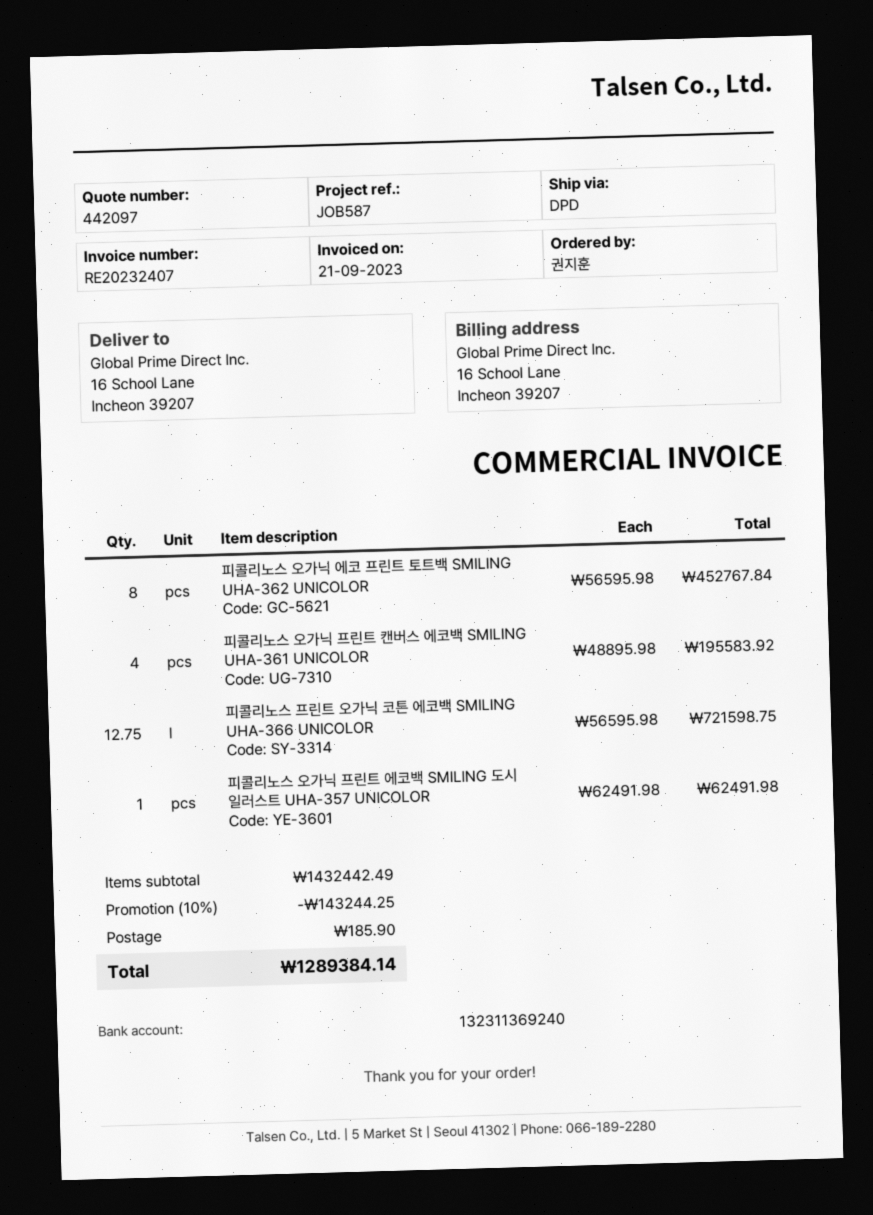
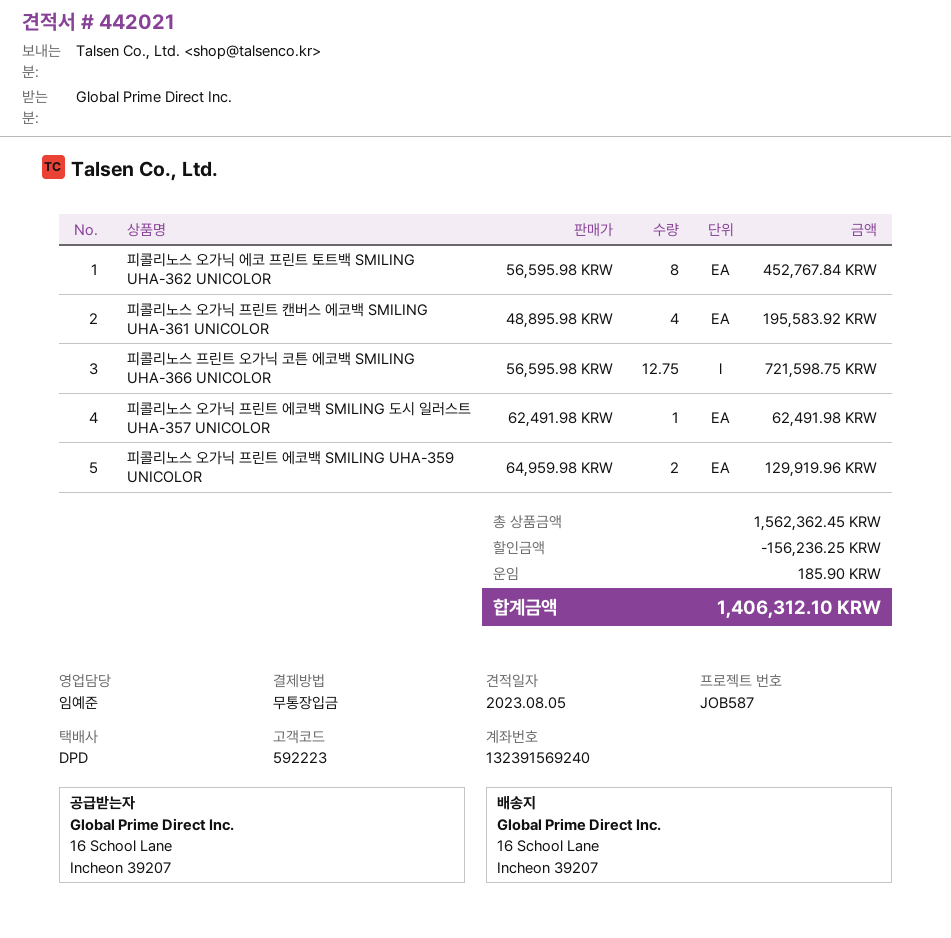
quote number: 442097 -> 442021
bank account: 132311369240 -> 132391569240
피콜리노스 오가닉 프린트 에코백 SMILING UHA-359 UNICOLOR: none -> 2 x 64959.98 = 129919.96
subtotal: 1432442.49 -> 1562362.45
discount: 143244.25 -> 156236.25
total: 1289384.14 -> 1406312.10

